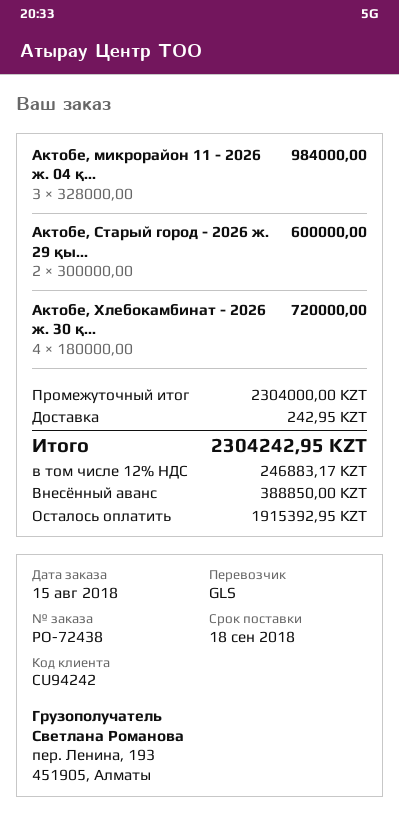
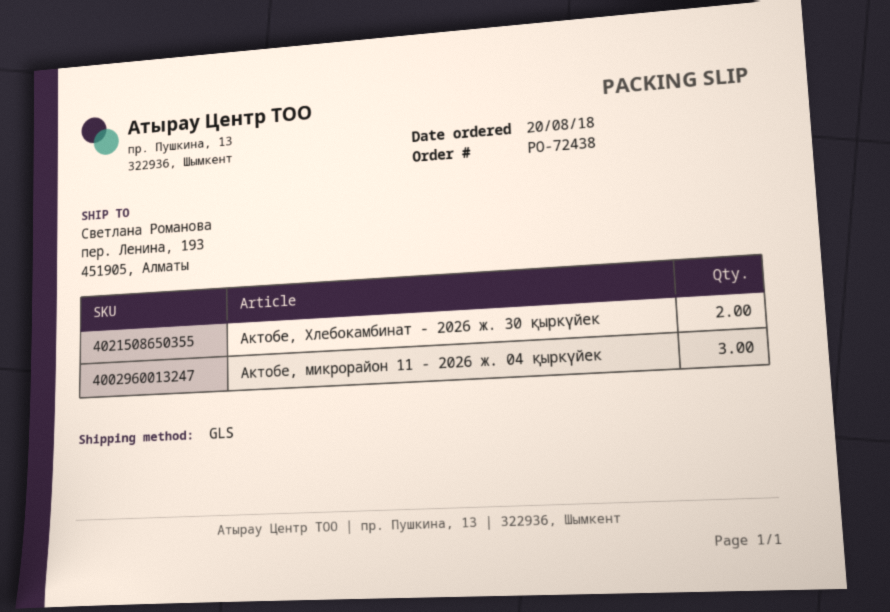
order date: 2018-08-15 -> 2018-08-20
Актобе, Старый город - 2026 ж. 29 қы...: 2 -> none
Актобе, Хлебокамбинат - 2026 ж. 30 қ...: 4 -> 2

